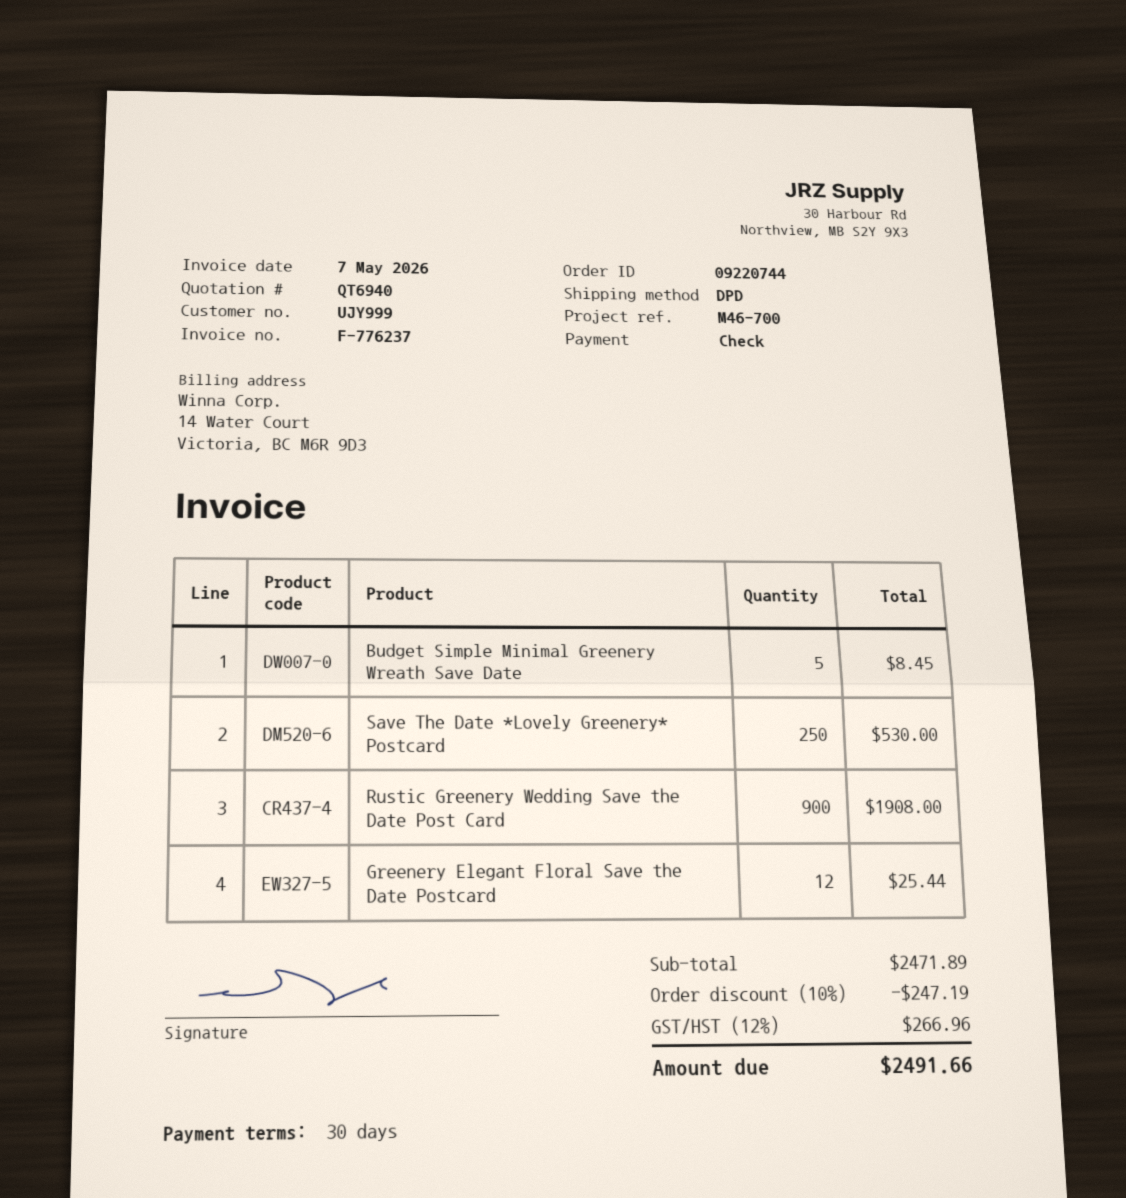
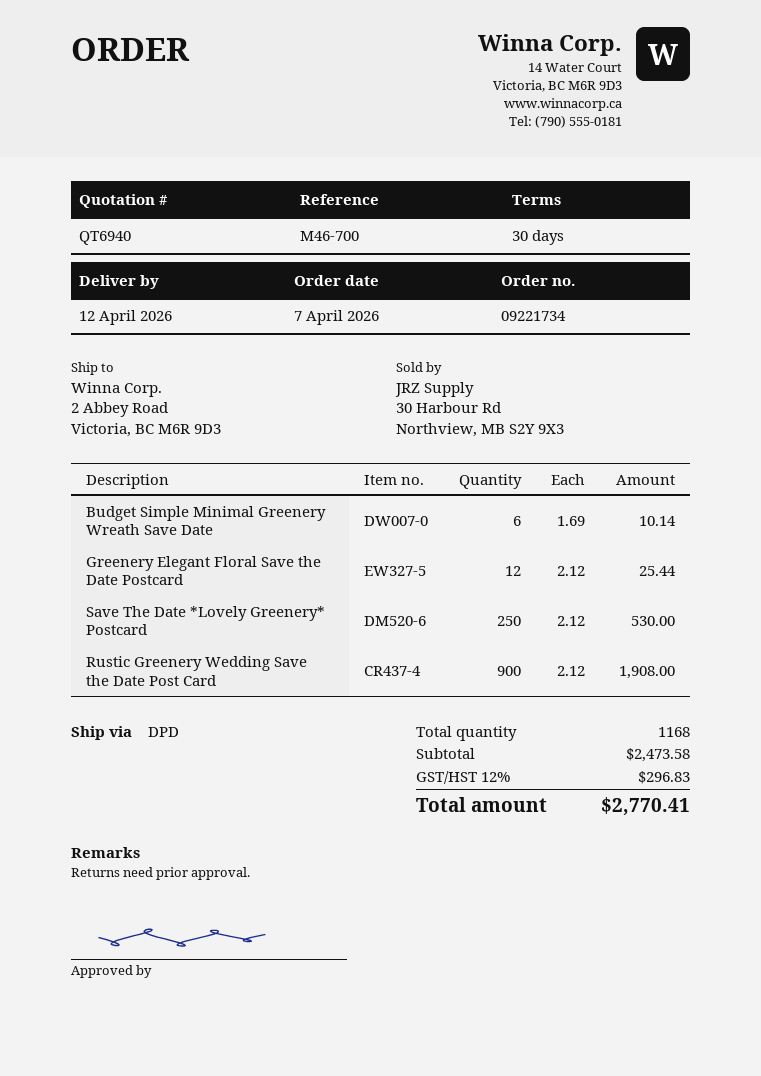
order number: 09220744 -> 09221734
Budget Simple Minimal Greenery Wreath Save Date: 5 for 8.45 -> 6 for 10.14
subtotal: 2471.89 -> 2473.58
discount: 10% = 247.19 -> none
tax: 12% = 266.96 -> 12% = 296.83
total: 2491.66 -> 2770.41

